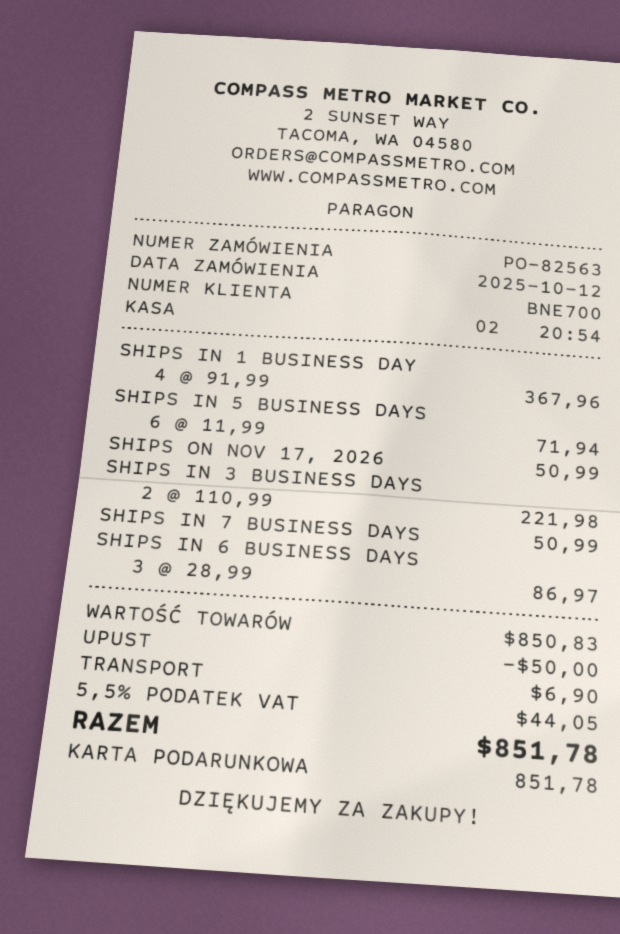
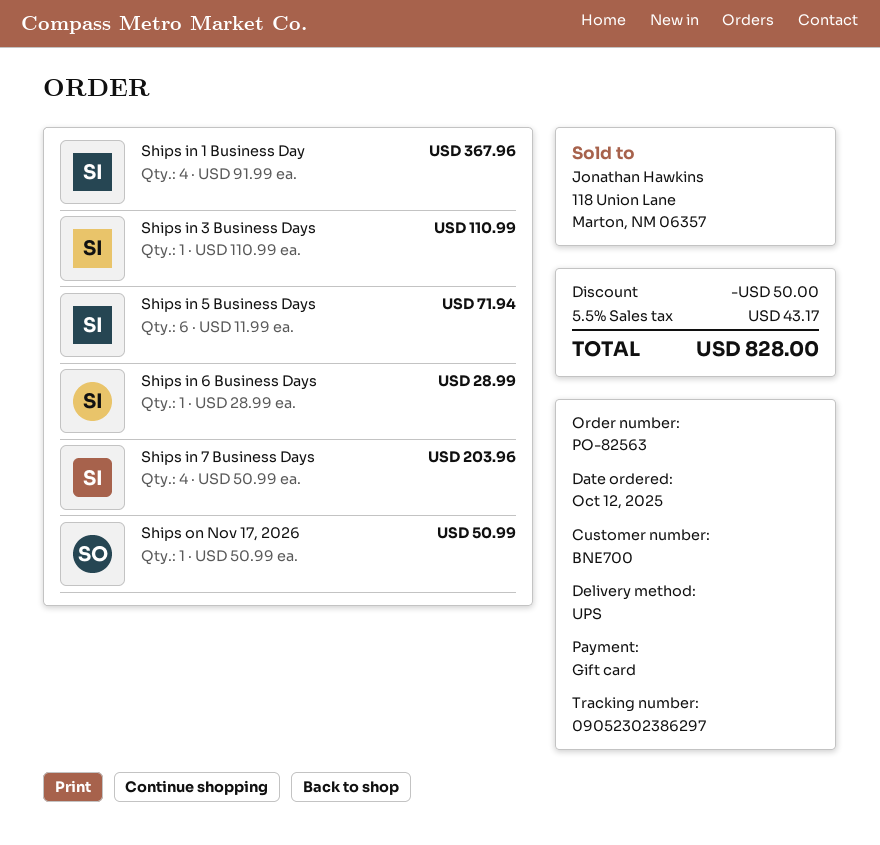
SHIPS IN 3 BUSINESS DAYS: 2 x 110.99 = 221.98 -> 1 x 110.99 = 110.99
SHIPS IN 7 BUSINESS DAYS: 1 x 50.99 = 50.99 -> 4 x 50.99 = 203.96
SHIPS IN 6 BUSINESS DAYS: 3 x 28.99 = 86.97 -> 1 x 28.99 = 28.99
shipping: 6.90 -> none
tax: 5.5% = 44.05 -> 5.5% = 43.17
total: 851.78 -> 828.00

